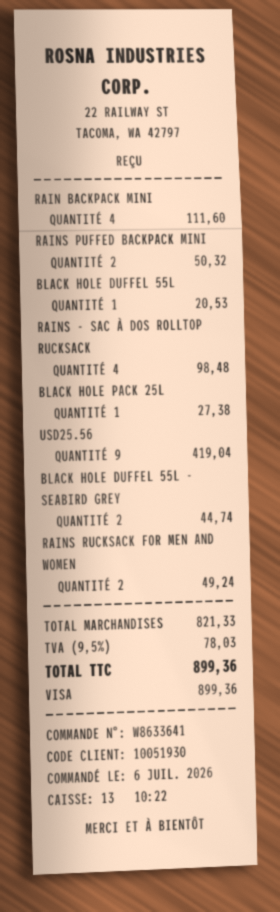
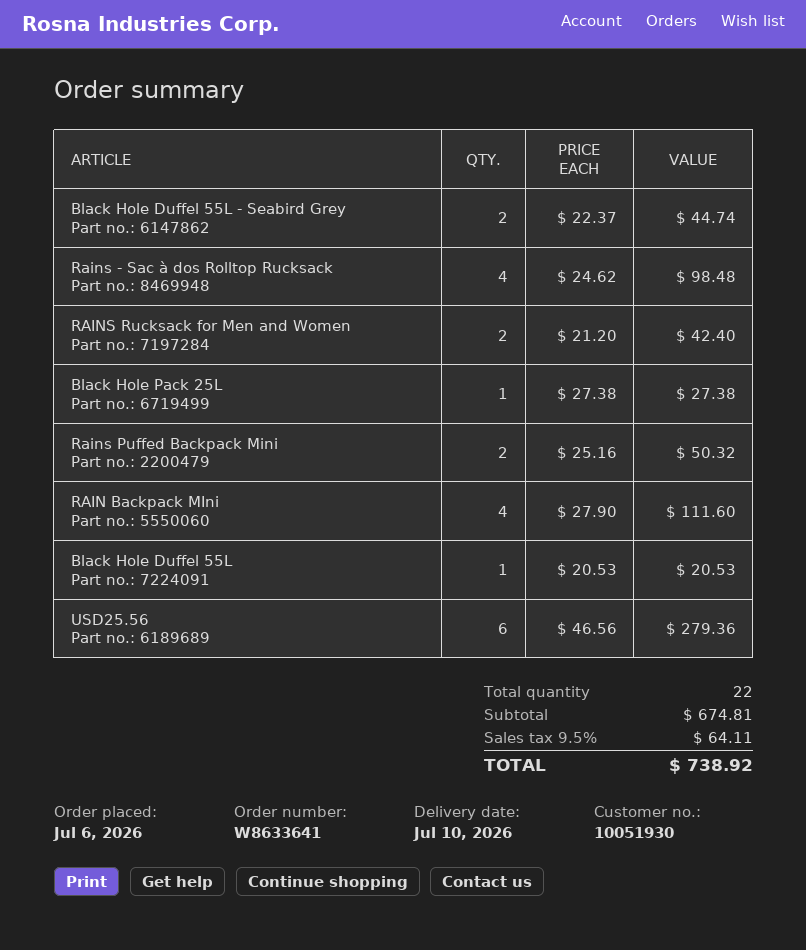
USD25.56: 9 for 419.04 -> 6 for 279.36
RAINS RUCKSACK FOR MEN AND WOMEN: 2 for 49.24 -> 2 for 42.40
subtotal: 821.33 -> 674.81
tax: 9.5% = 78.03 -> 9.5% = 64.11
total: 899.36 -> 738.92

